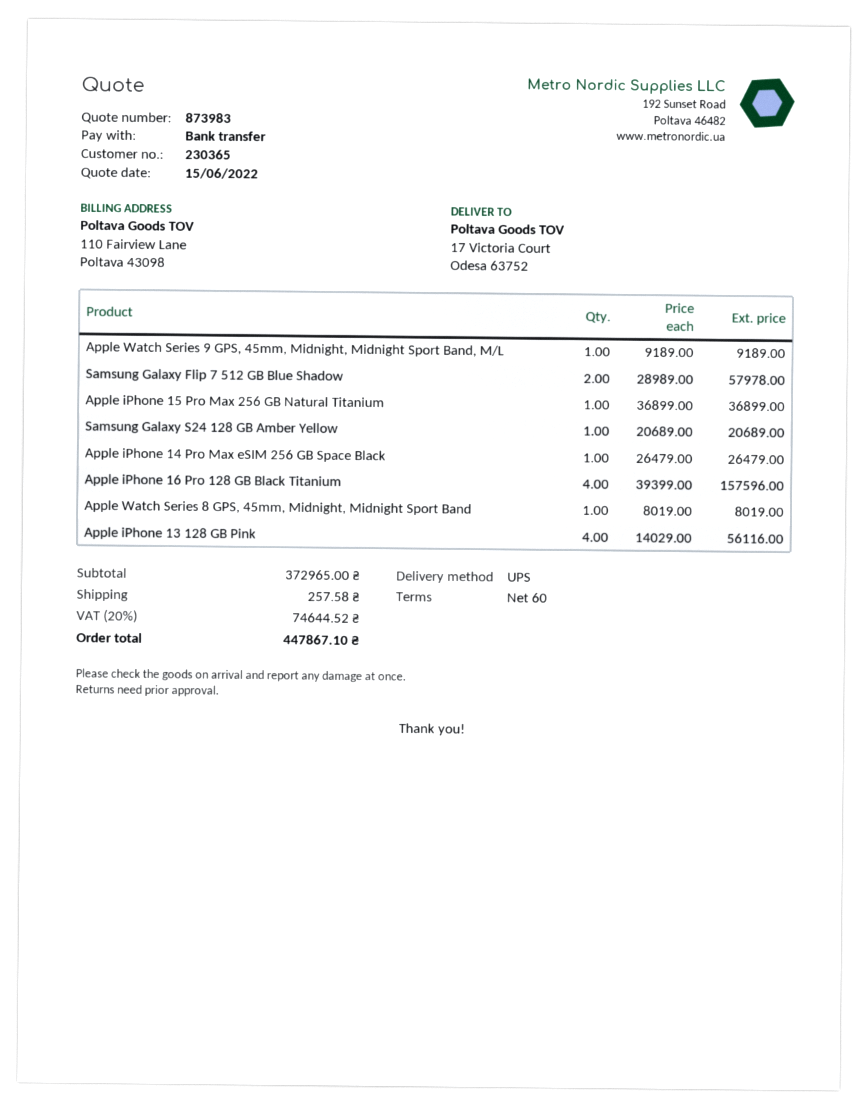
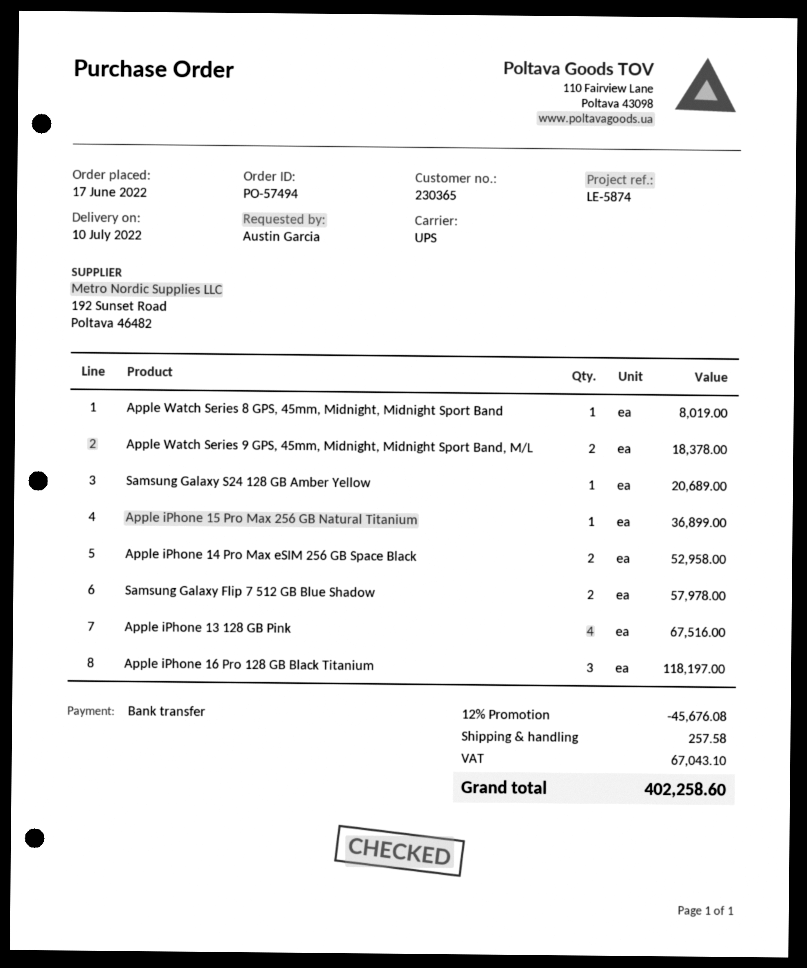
Apple Watch Series 9 GPS, 45mm, Midnight, Midnight Sport Band, M/L: 1 for 9189.00 -> 2 for 18378.00
Apple iPhone 14 Pro Max eSIM 256 GB Space Black: 1 for 26479.00 -> 2 for 52958.00
Apple iPhone 16 Pro 128 GB Black Titanium: 4 for 157596.00 -> 3 for 118197.00
Apple iPhone 13 128 GB Pink: 4 for 56116.00 -> 4 for 67516.00
discount: none -> 12% = 45676.08
tax: 74644.52 -> 67043.10
total: 447867.10 -> 402258.60

